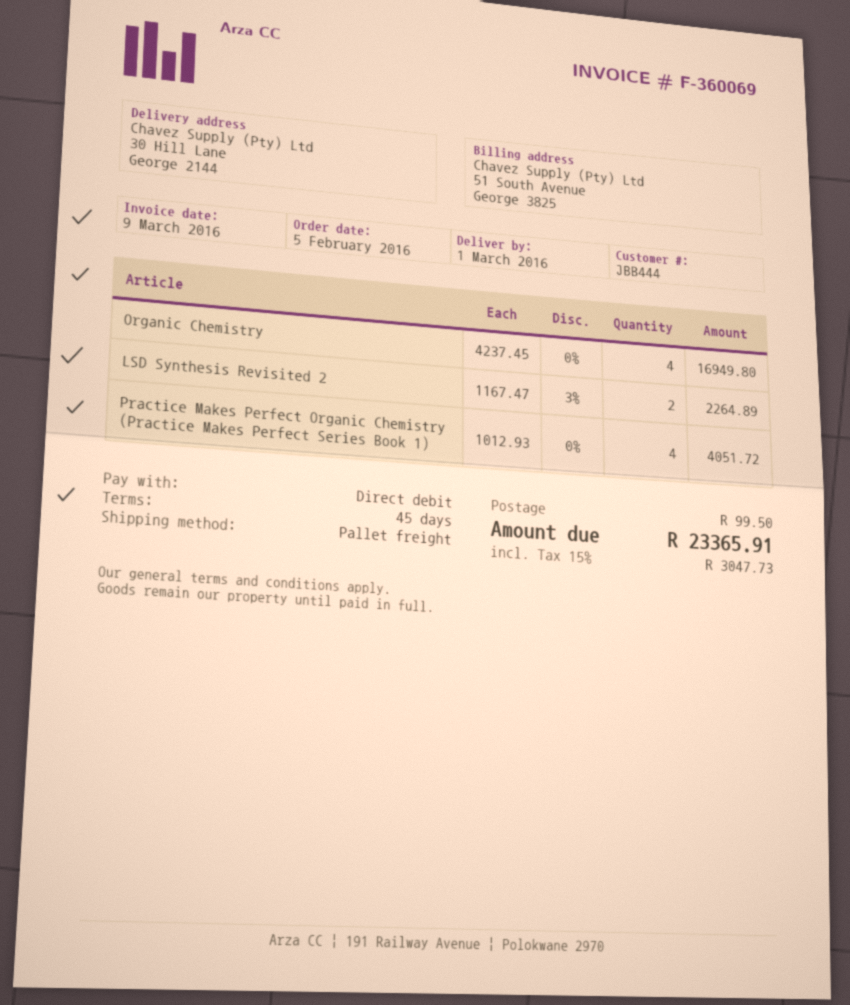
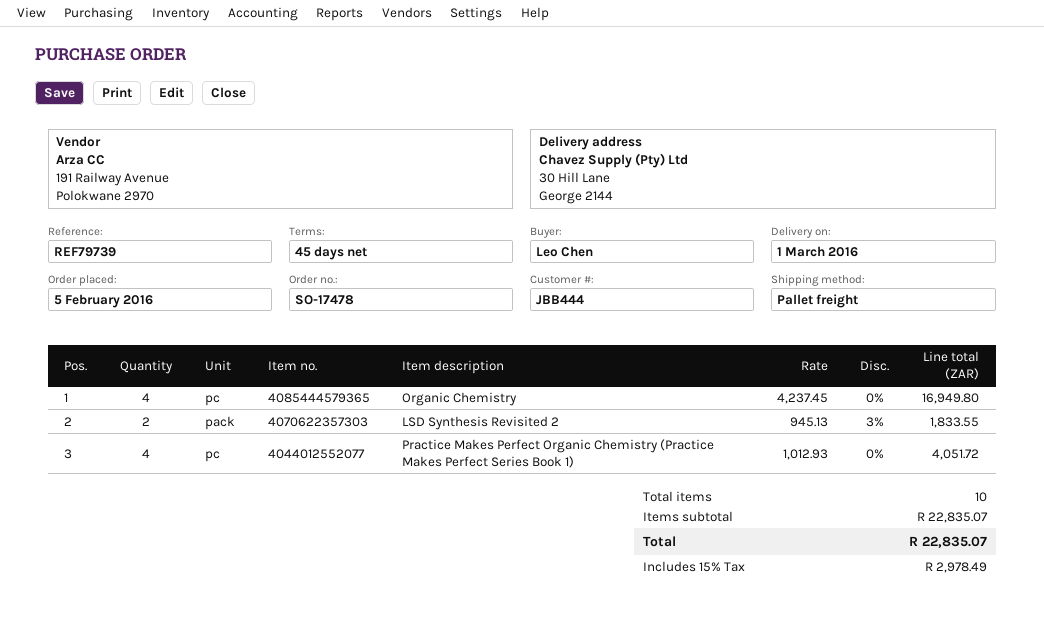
LSD Synthesis Revisited 2: 2 x 1167.47 - 3% = 2264.89 -> 2 x 945.13 - 3% = 1833.55
shipping: 99.50 -> none
tax: 15% = 3047.73 -> 15% = 2978.49
total: 23365.91 -> 22835.07

